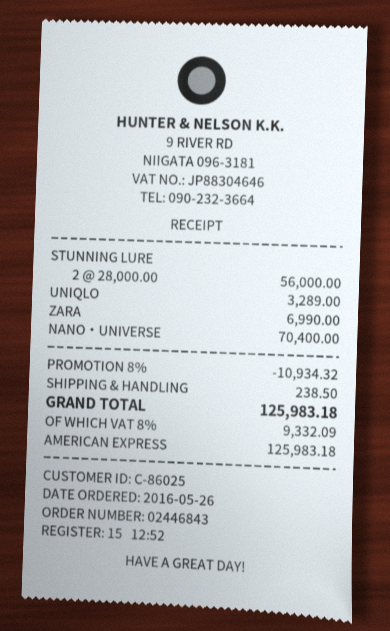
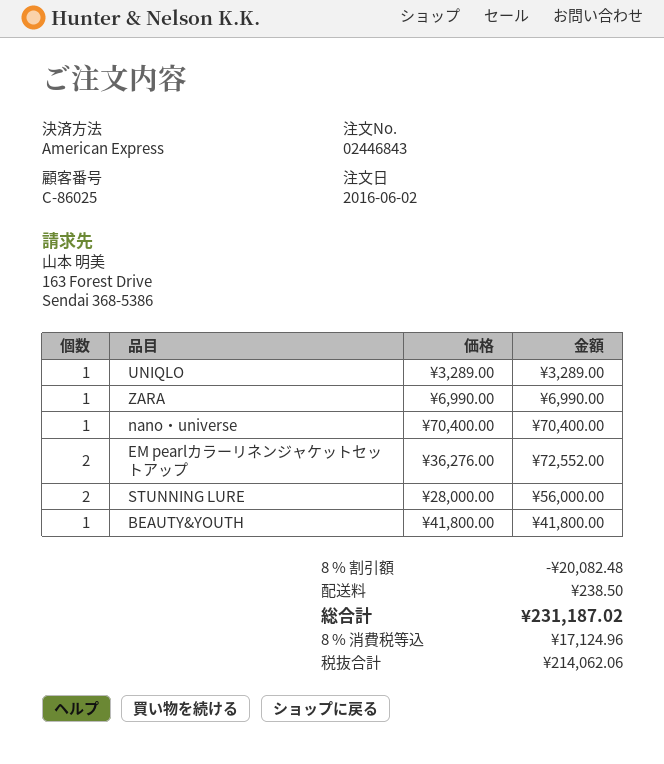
order date: 2016-05-26 -> 2016-06-02
EM pearlカラーリネンジャケットセットアップ: none -> 2 x 36276.00 = 72552.00
BEAUTY&YOUTH: none -> 1 x 41800.00 = 41800.00
discount: 8% = 10934.32 -> 8% = 20082.48
tax: 8% = 9332.09 -> 8% = 17124.96
total: 125983.18 -> 231187.02

